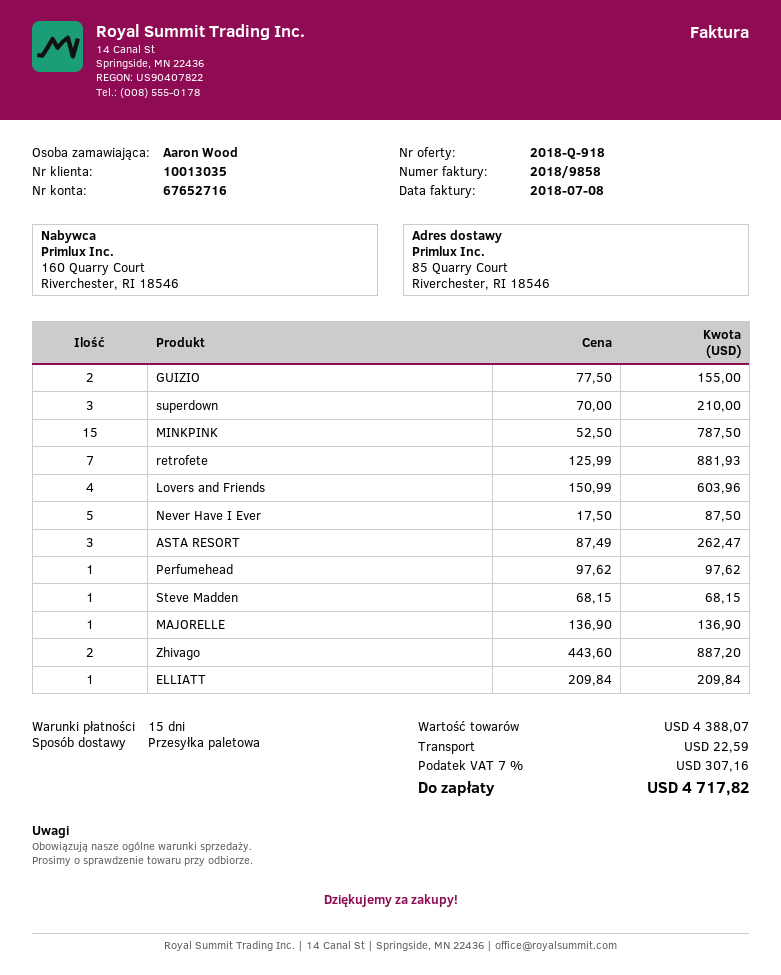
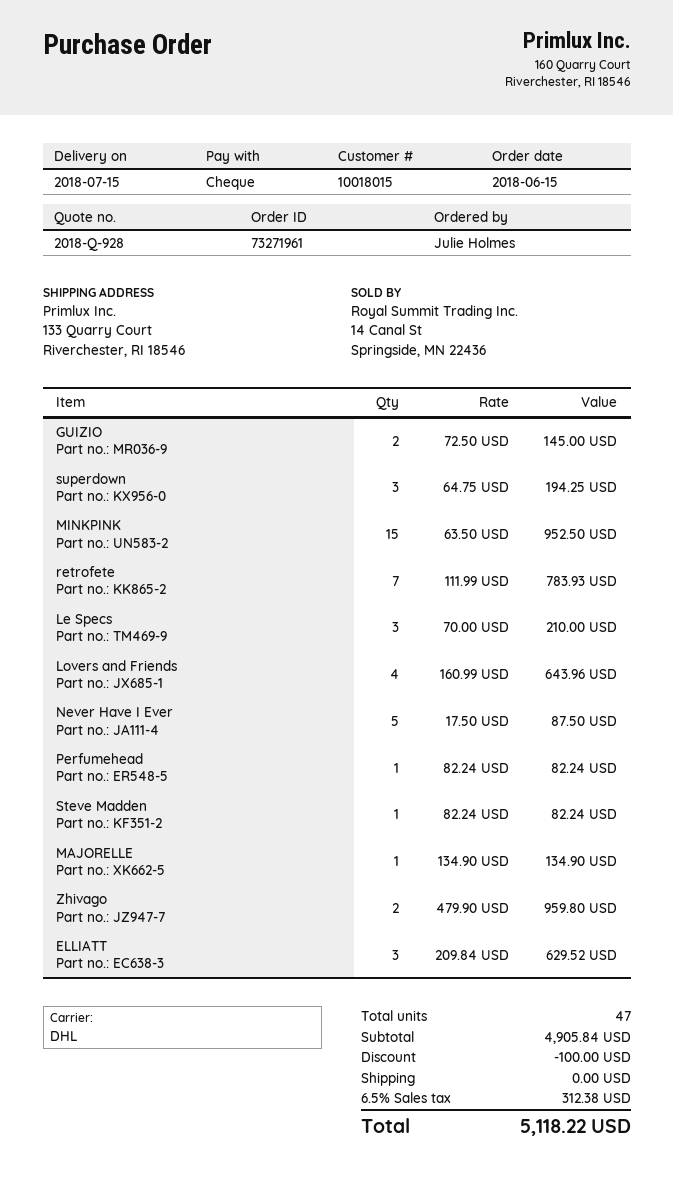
quote number: 2018-Q-918 -> 2018-Q-928
customer number: 10013035 -> 10018015
ordered by: Aaron Wood -> Julie Holmes
shipping method: pallet freight -> DHL
ship to: 85 Quarry Court, Riverchester, RI 18546 -> 133 Quarry Court, Riverchester, RI 18546
GUIZIO: 2 x 77.50 = 155.00 -> 2 x 72.50 = 145.00
superdown: 3 x 70.00 = 210.00 -> 3 x 64.75 = 194.25
MINKPINK: 15 x 52.50 = 787.50 -> 15 x 63.50 = 952.50
retrofete: 7 x 125.99 = 881.93 -> 7 x 111.99 = 783.93
Lovers and Friends: 4 x 150.99 = 603.96 -> 4 x 160.99 = 643.96
ASTA RESORT: 3 x 87.49 = 262.47 -> none
Perfumehead: 1 x 97.62 = 97.62 -> 1 x 82.24 = 82.24
Steve Madden: 1 x 68.15 = 68.15 -> 1 x 82.24 = 82.24
MAJORELLE: 1 x 136.90 = 136.90 -> 1 x 134.90 = 134.90
Zhivago: 2 x 443.60 = 887.20 -> 2 x 479.90 = 959.80
ELLIATT: 1 x 209.84 = 209.84 -> 3 x 209.84 = 629.52
Le Specs: none -> 3 x 70.00 = 210.00
subtotal: 4388.07 -> 4905.84
discount: none -> 100.00
shipping: 22.59 -> 0.00
tax: 7% = 307.16 -> 6.5% = 312.38
total: 4717.82 -> 5118.22

